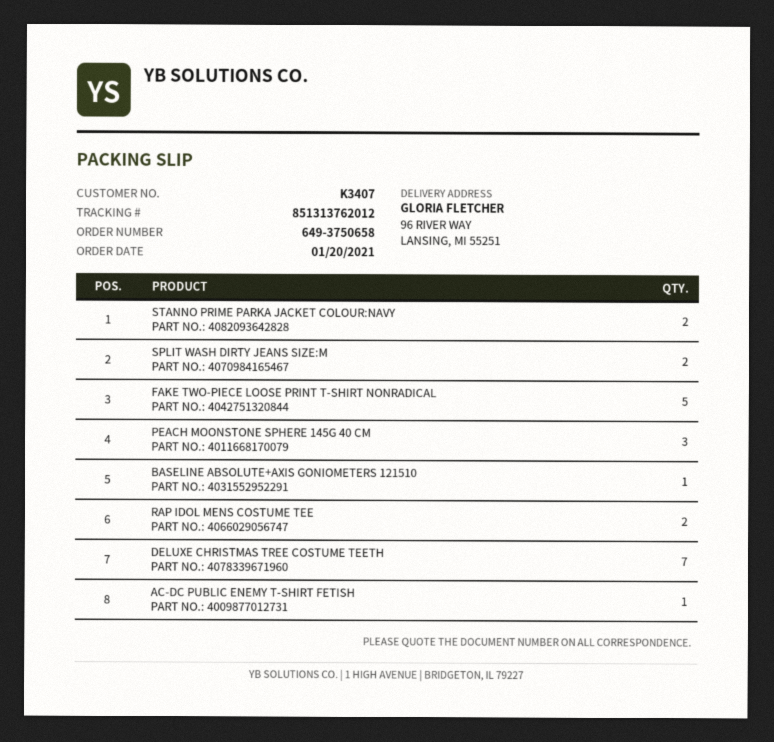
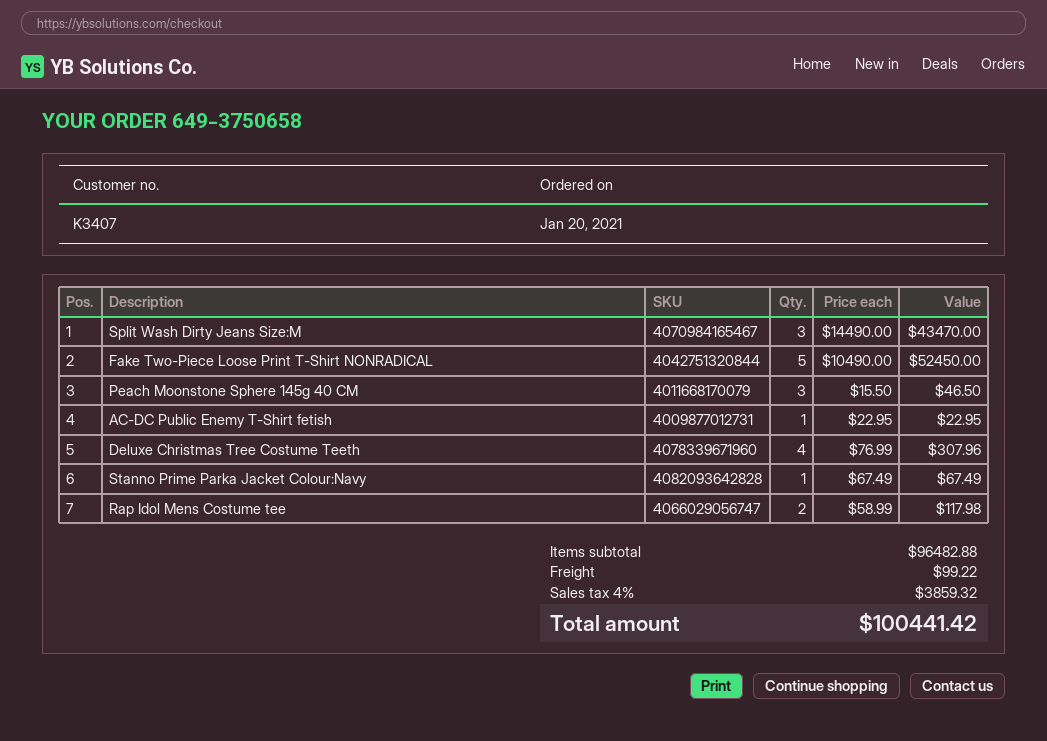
STANNO PRIME PARKA JACKET COLOUR:NAVY: 2 -> 1
SPLIT WASH DIRTY JEANS SIZE:M: 2 -> 3
BASELINE ABSOLUTE+AXIS GONIOMETERS 121510: 1 -> none
DELUXE CHRISTMAS TREE COSTUME TEETH: 7 -> 4

